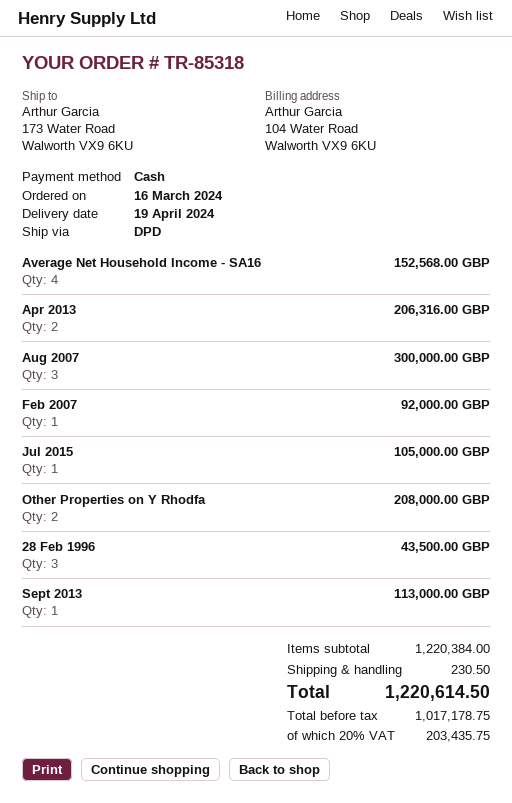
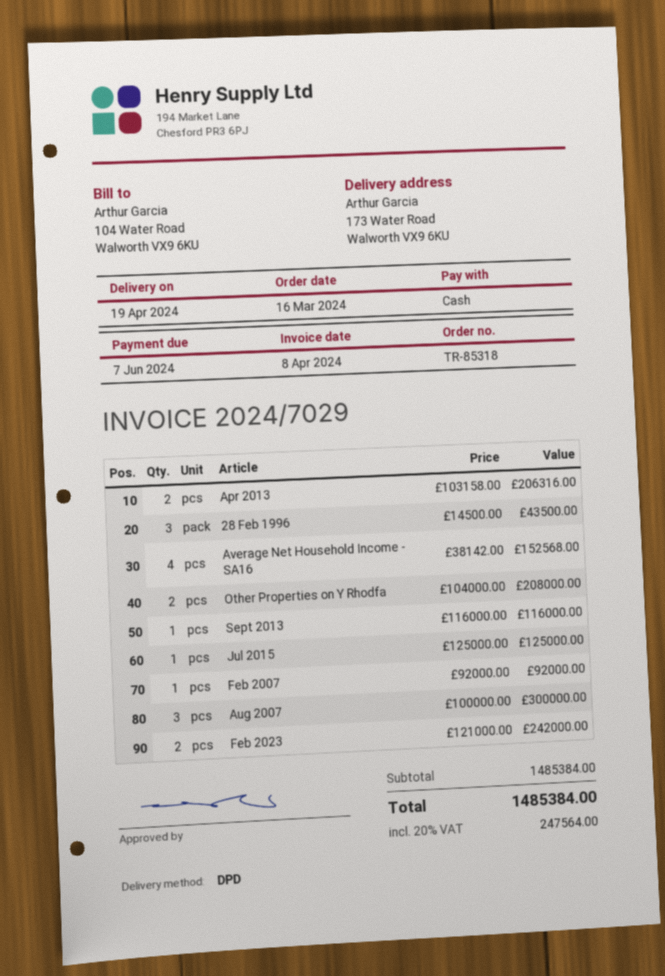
Jul 2015: 1 for 105000.00 -> 1 for 125000.00
Sept 2013: 1 for 113000.00 -> 1 for 116000.00
Feb 2023: none -> 2 for 242000.00
subtotal: 1220384.00 -> 1485384.00
shipping: 230.50 -> none
tax: 20% = 203435.75 -> 20% = 247564.00
total: 1220614.50 -> 1485384.00

